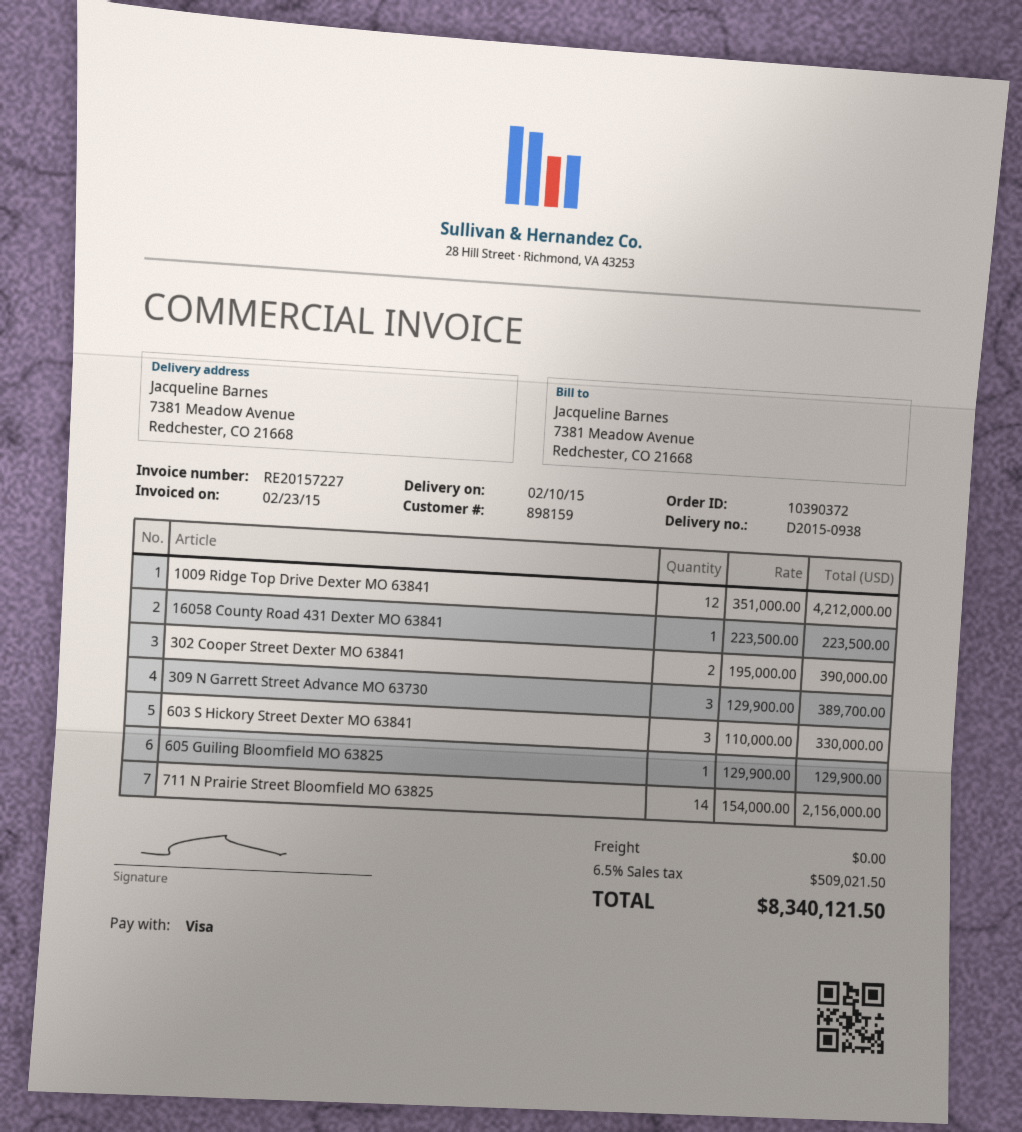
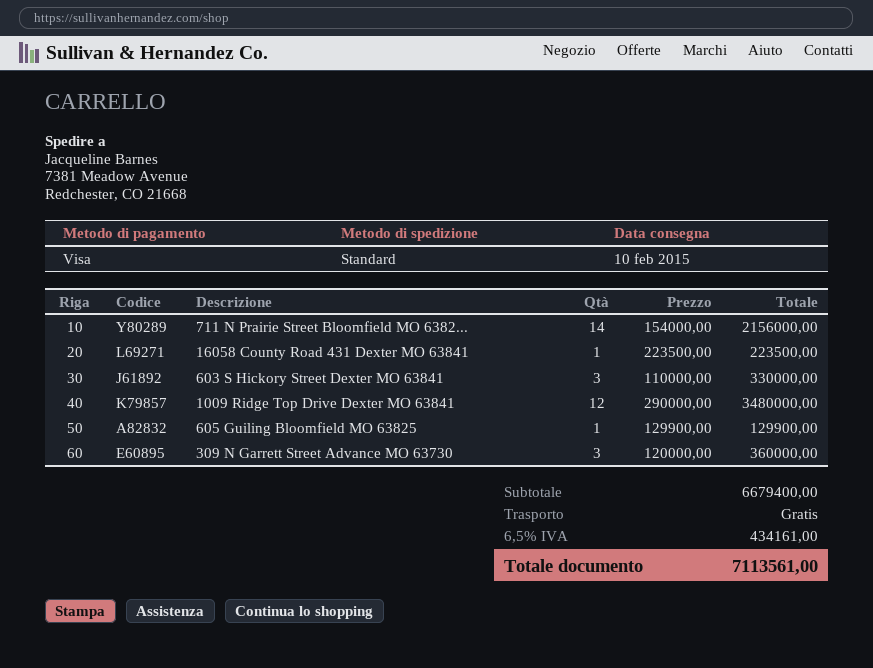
1009 Ridge Top Drive Dexter MO 63841: 12 x 351000.00 = 4212000.00 -> 12 x 290000.00 = 3480000.00
302 Cooper Street Dexter MO 63841: 2 x 195000.00 = 390000.00 -> none
309 N Garrett Street Advance MO 63730: 3 x 129900.00 = 389700.00 -> 3 x 120000.00 = 360000.00
tax: 6.5% = 509021.50 -> 6.5% = 434161.00
total: 8340121.50 -> 7113561.00

